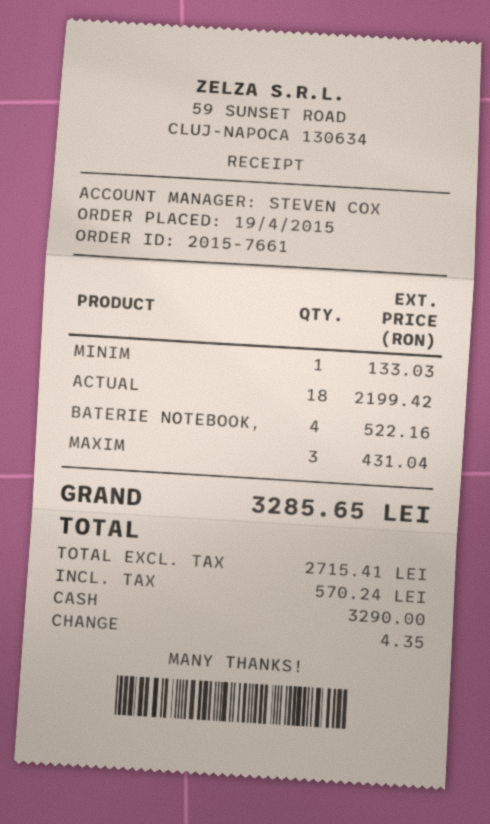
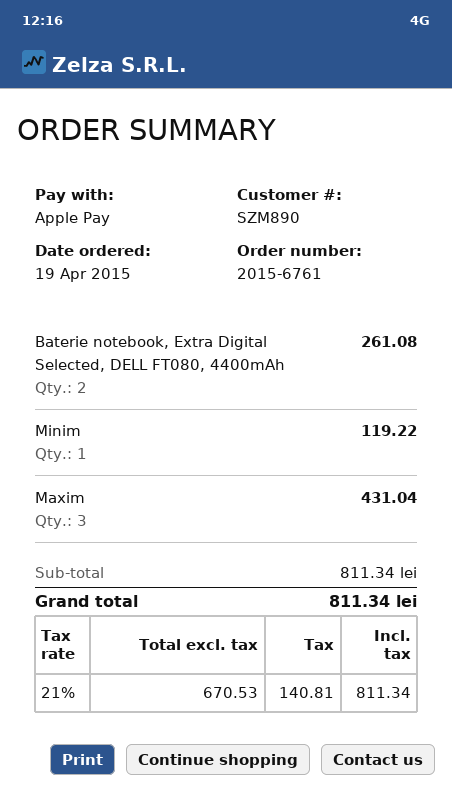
order number: 2015-7661 -> 2015-6761
payment method: cash -> Apple Pay
MINIM: 1 for 133.03 -> 1 for 119.22
ACTUAL: 18 for 2199.42 -> none
BATERIE NOTEBOOK,: 4 for 522.16 -> 2 for 261.08
net: 2715.41 -> 670.53
tax: 570.24 -> 140.81
total: 3285.65 -> 811.34

